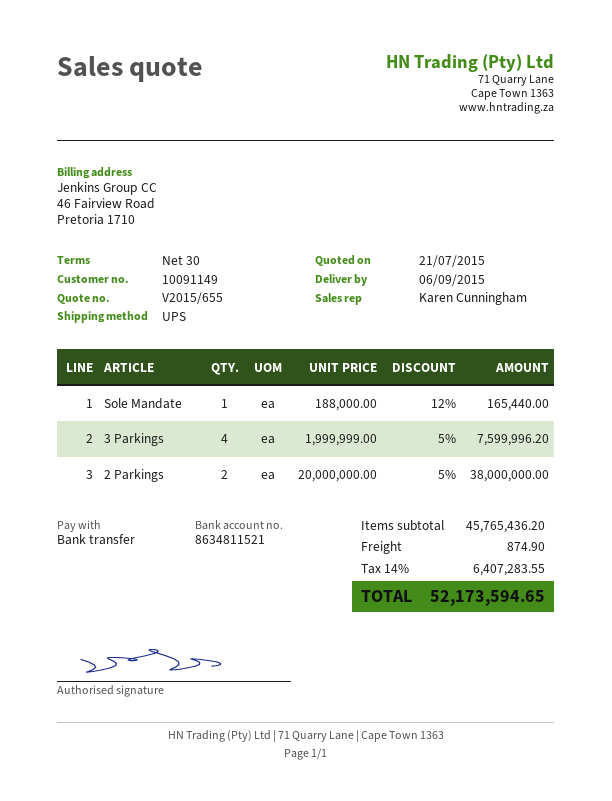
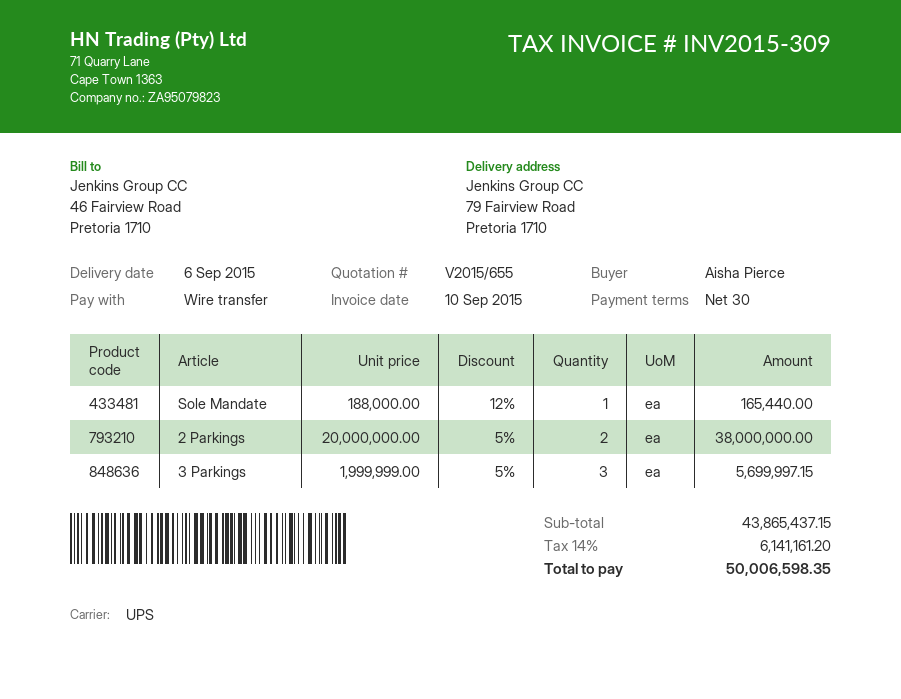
3 Parkings: 4 x 1999999.00 - 5% = 7599996.20 -> 3 x 1999999.00 - 5% = 5699997.15
subtotal: 45765436.20 -> 43865437.15
shipping: 874.90 -> none
tax: 14% = 6407283.55 -> 14% = 6141161.20
total: 52173594.65 -> 50006598.35

